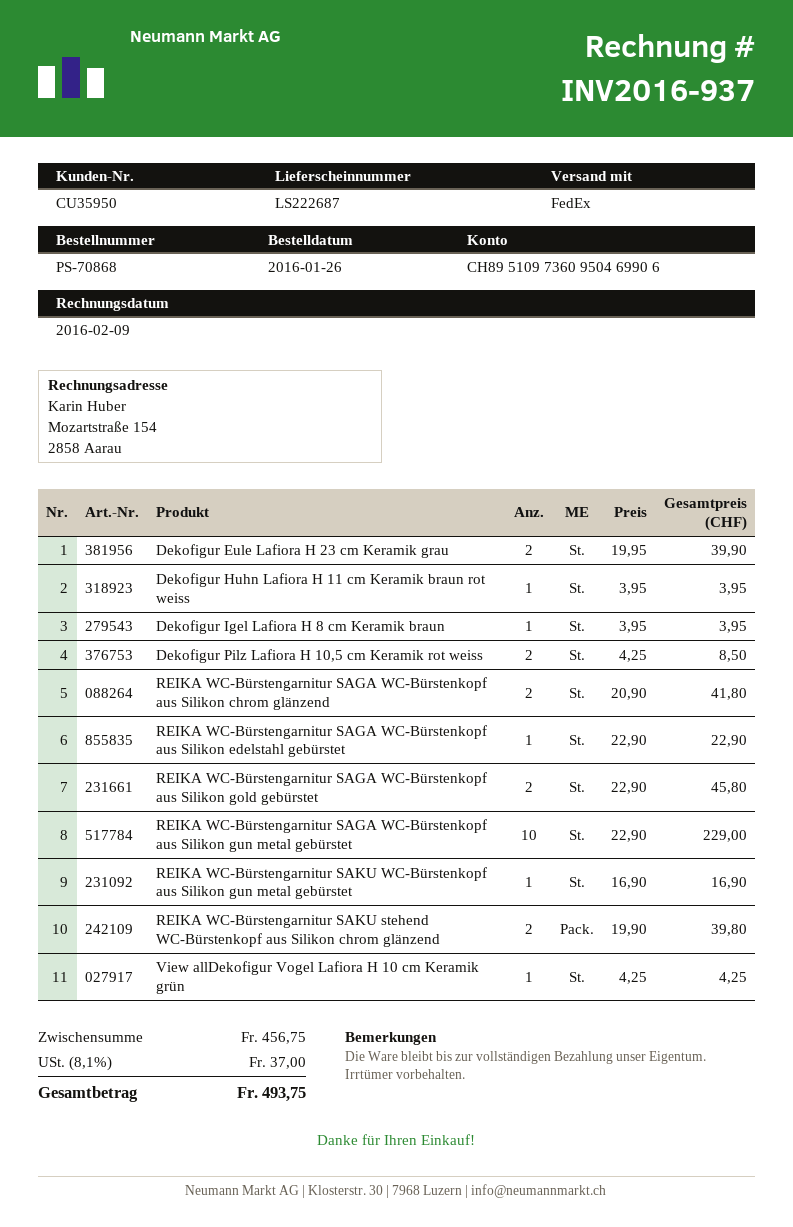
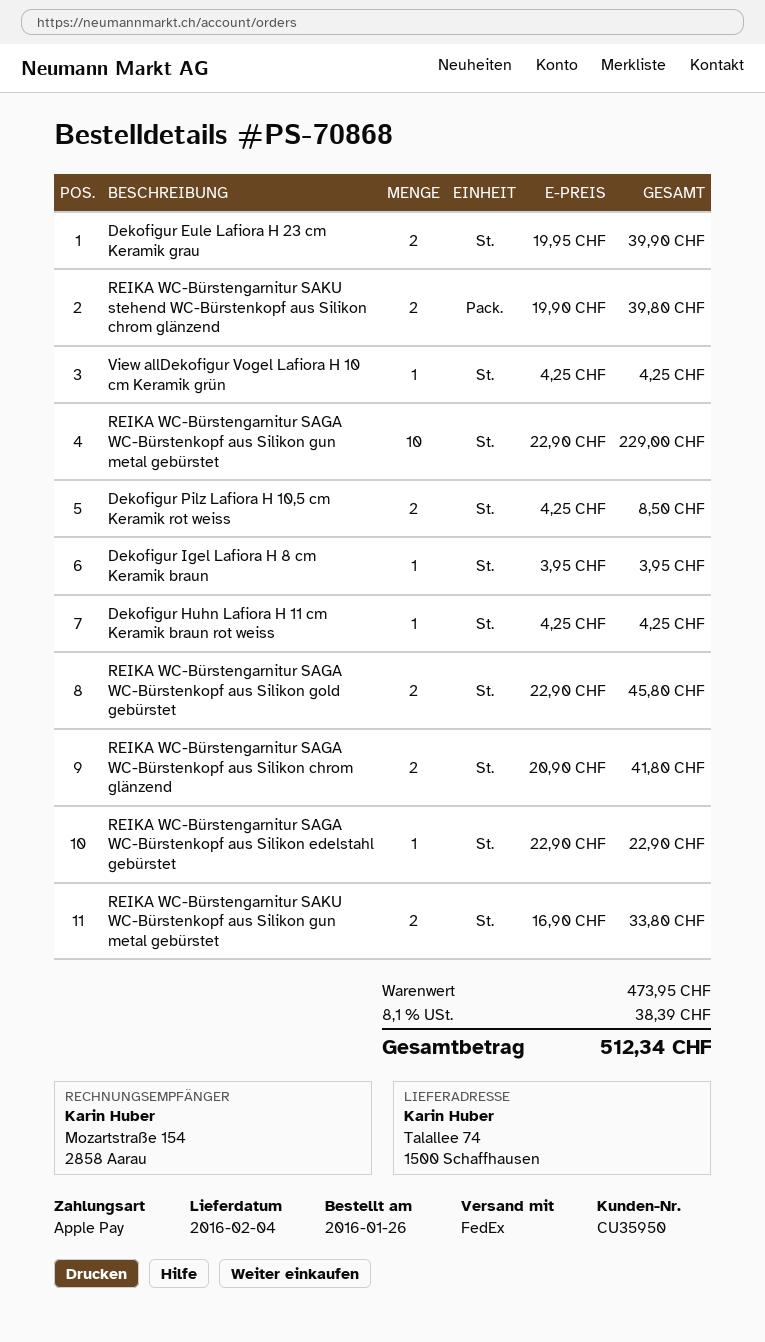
Dekofigur Huhn Lafiora H 11 cm Keramik braun rot weiss: 1 x 3.95 = 3.95 -> 1 x 4.25 = 4.25
REIKA WC-Bürstengarnitur SAKU WC-Bürstenkopf aus Silikon gun metal gebürstet: 1 x 16.90 = 16.90 -> 2 x 16.90 = 33.80
subtotal: 456.75 -> 473.95
tax: 8.1% = 37.00 -> 8.1% = 38.39
total: 493.75 -> 512.34

